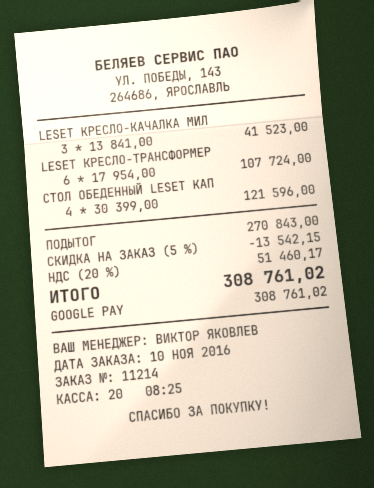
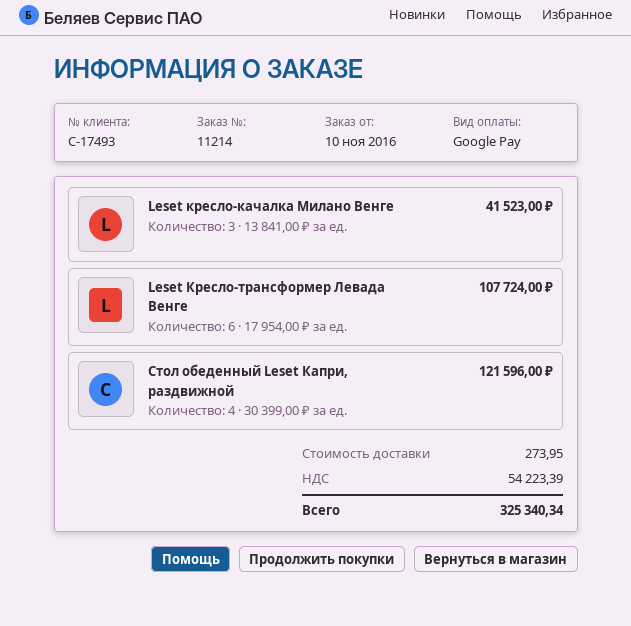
discount: 5% = 13542.15 -> none
shipping: none -> 273.95
tax: 51460.17 -> 54223.39
total: 308761.02 -> 325340.34

